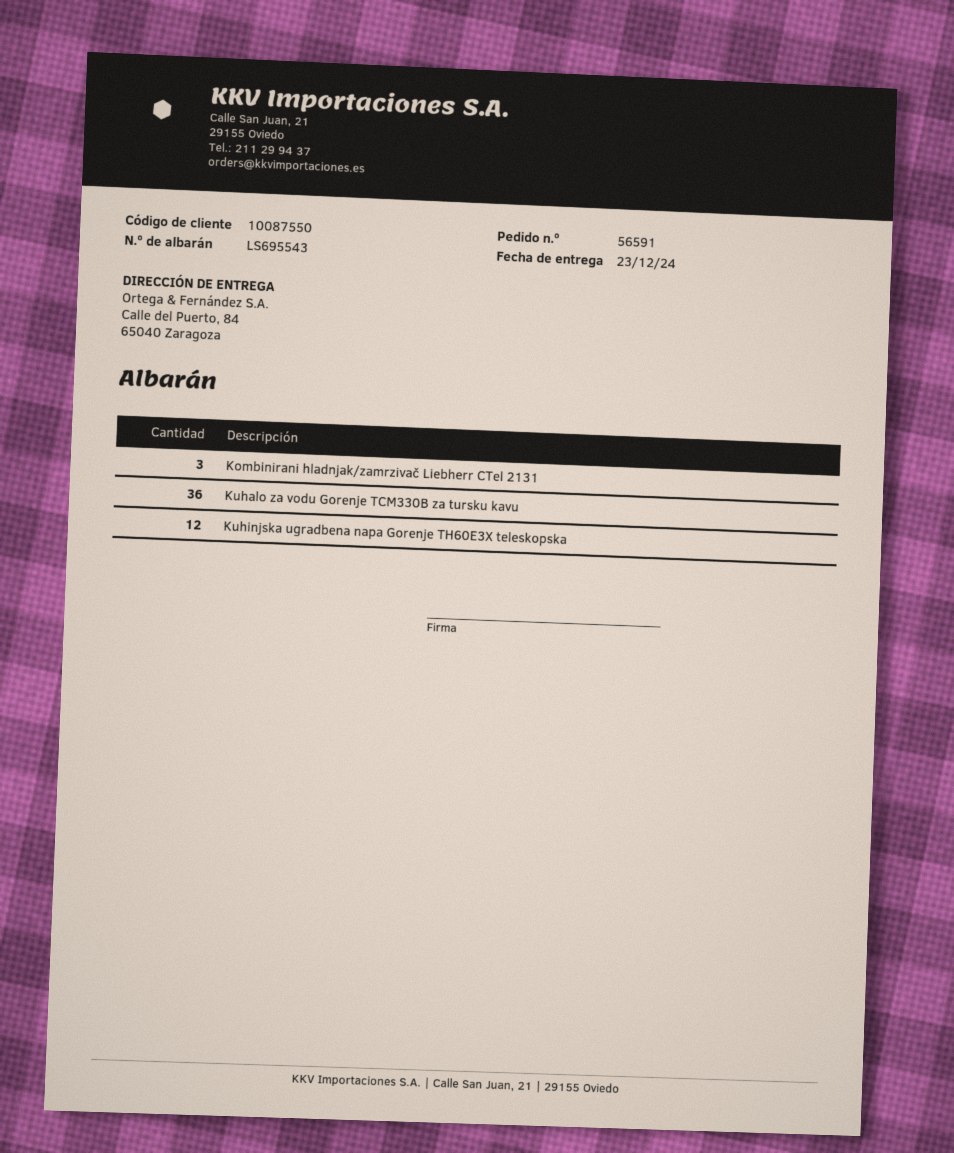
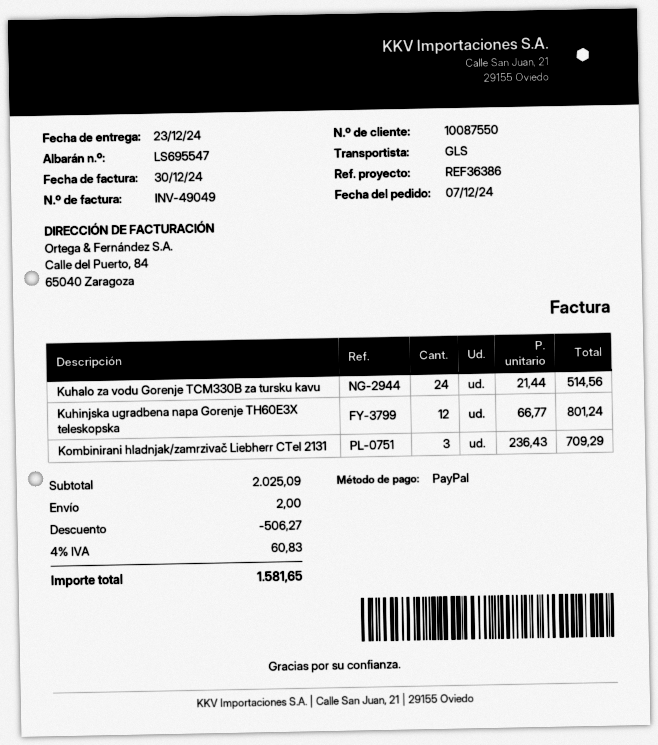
delivery note number: LS695543 -> LS695547
Kuhalo za vodu Gorenje TCM330B za tursku kavu: 36 -> 24

